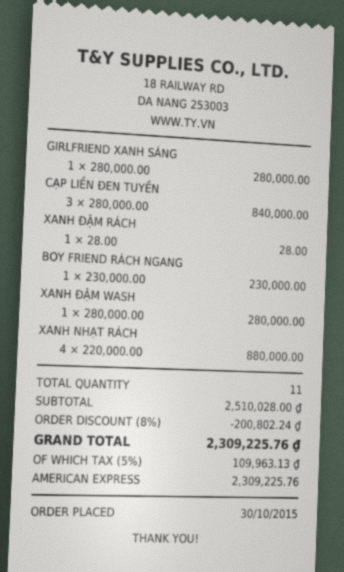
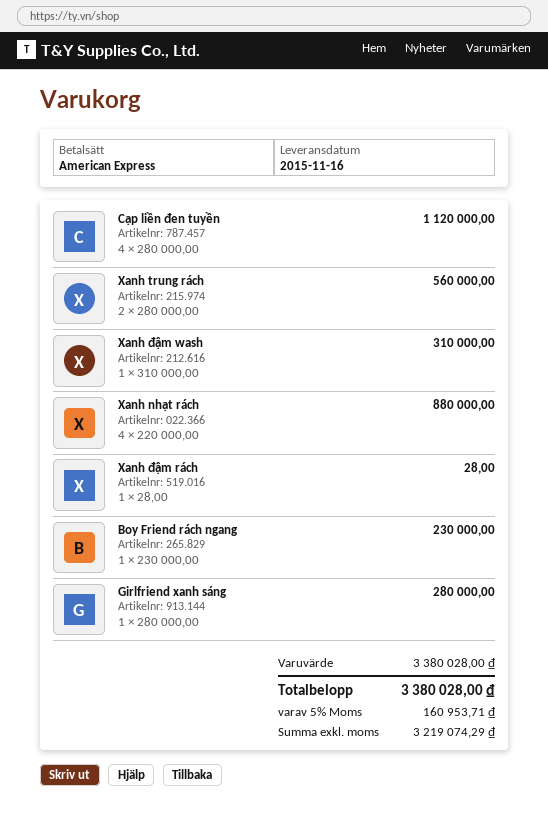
CẠP LIỀN ĐEN TUYỀN: 3 x 280000.00 = 840000.00 -> 4 x 280000.00 = 1120000.00
XANH ĐẬM WASH: 1 x 280000.00 = 280000.00 -> 1 x 310000.00 = 310000.00
Xanh trung rách: none -> 2 x 280000.00 = 560000.00
subtotal: 2510028.00 -> 3380028.00
discount: 8% = 200802.24 -> none
tax: 5% = 109963.13 -> 5% = 160953.71
total: 2309225.76 -> 3380028.00

